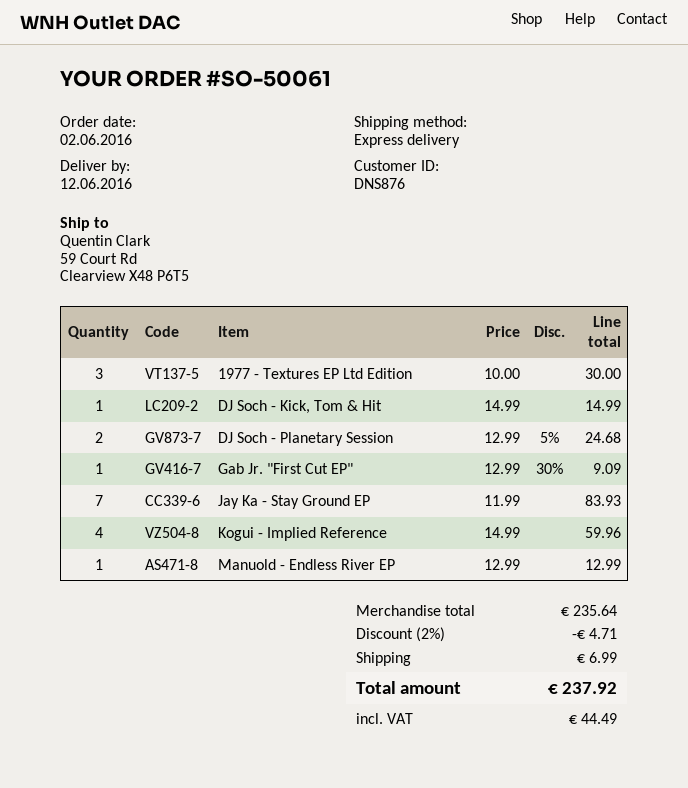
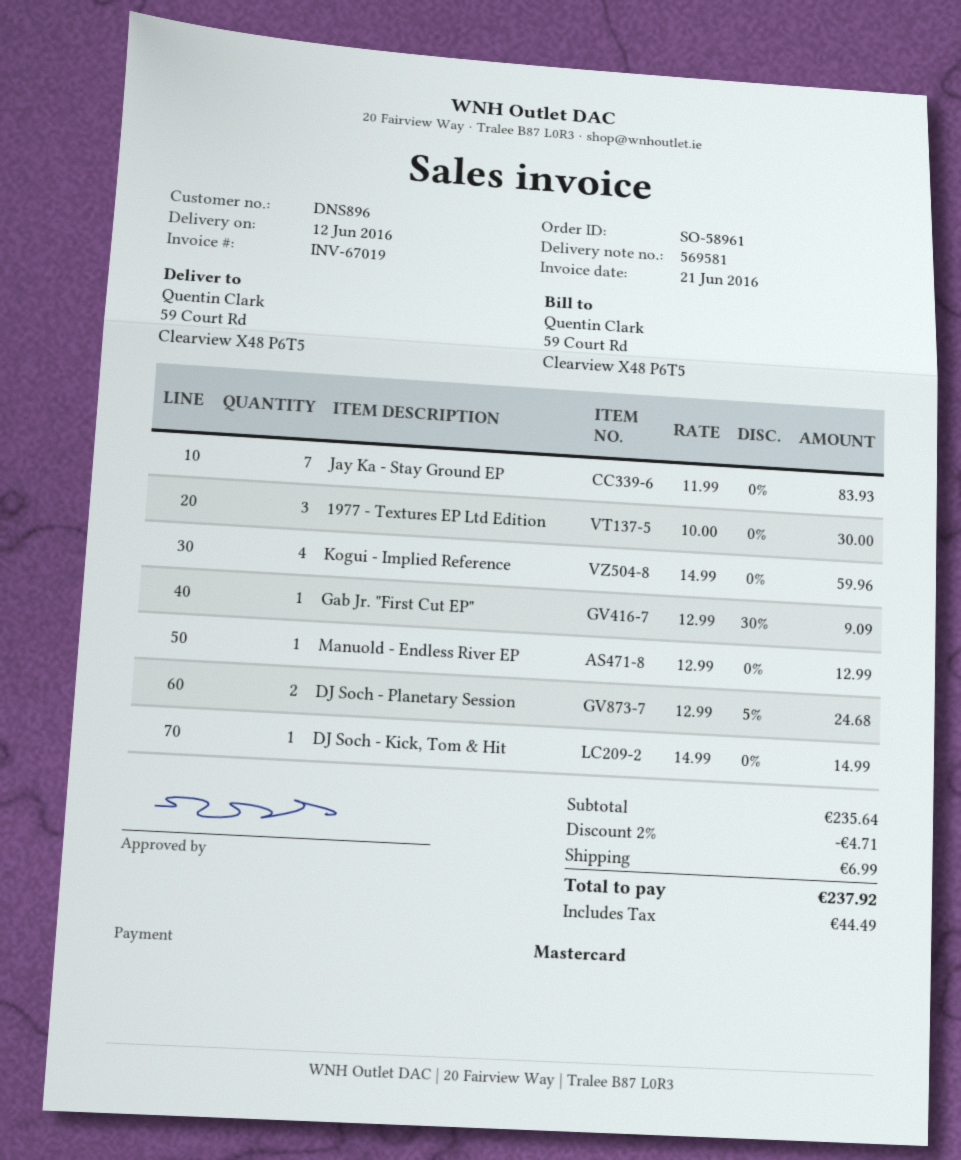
order number: SO-50061 -> SO-58961
customer number: DNS876 -> DNS896

